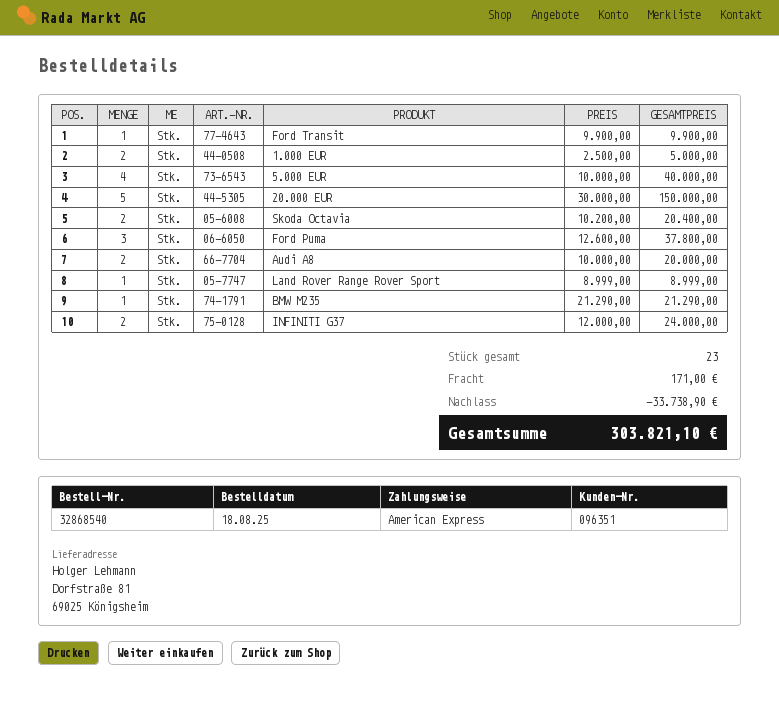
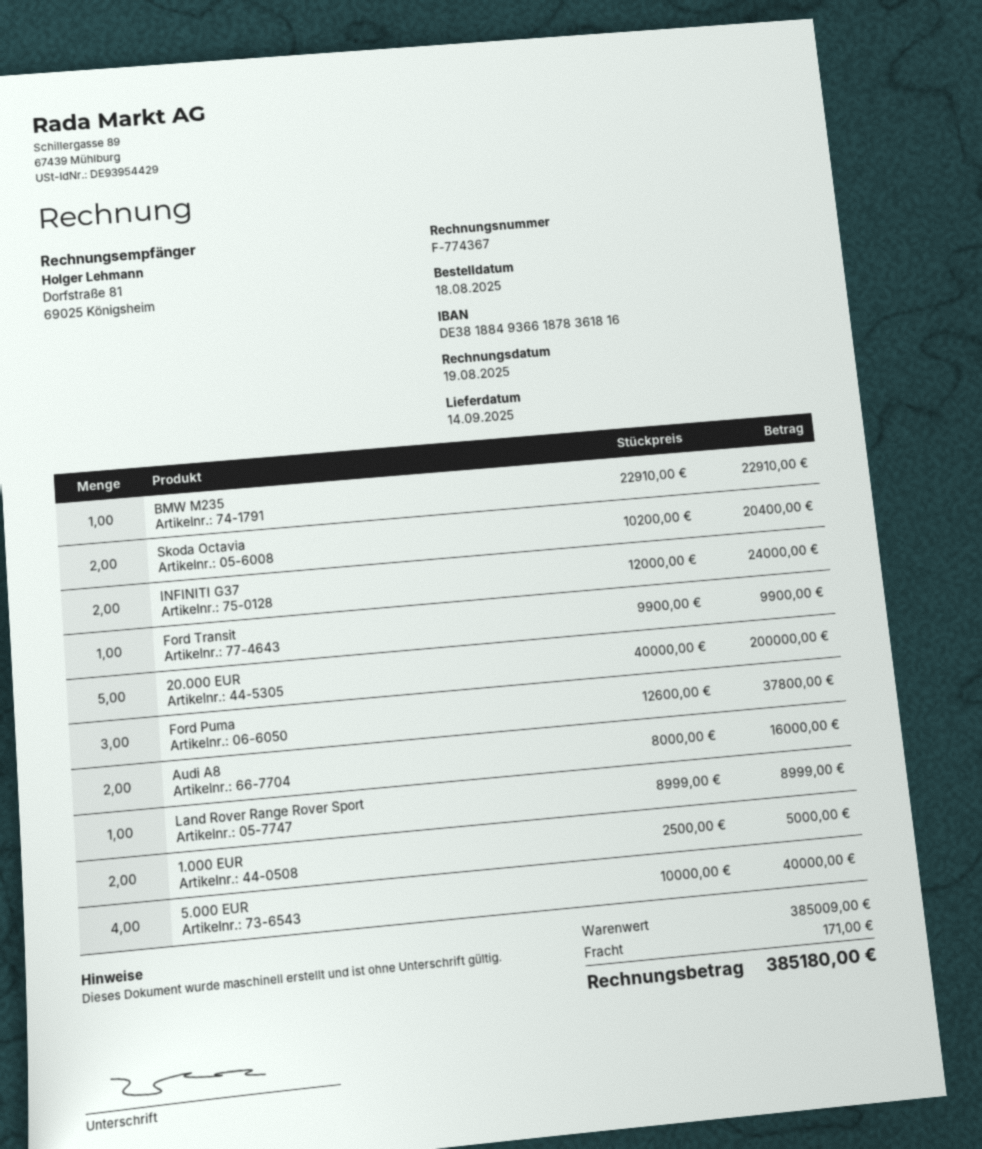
20.000 EUR: 5 x 30000.00 = 150000.00 -> 5 x 40000.00 = 200000.00
Audi A8: 2 x 10000.00 = 20000.00 -> 2 x 8000.00 = 16000.00
BMW M235: 1 x 21290.00 = 21290.00 -> 1 x 22910.00 = 22910.00
discount: 33738.90 -> none
total: 303821.10 -> 385180.00

